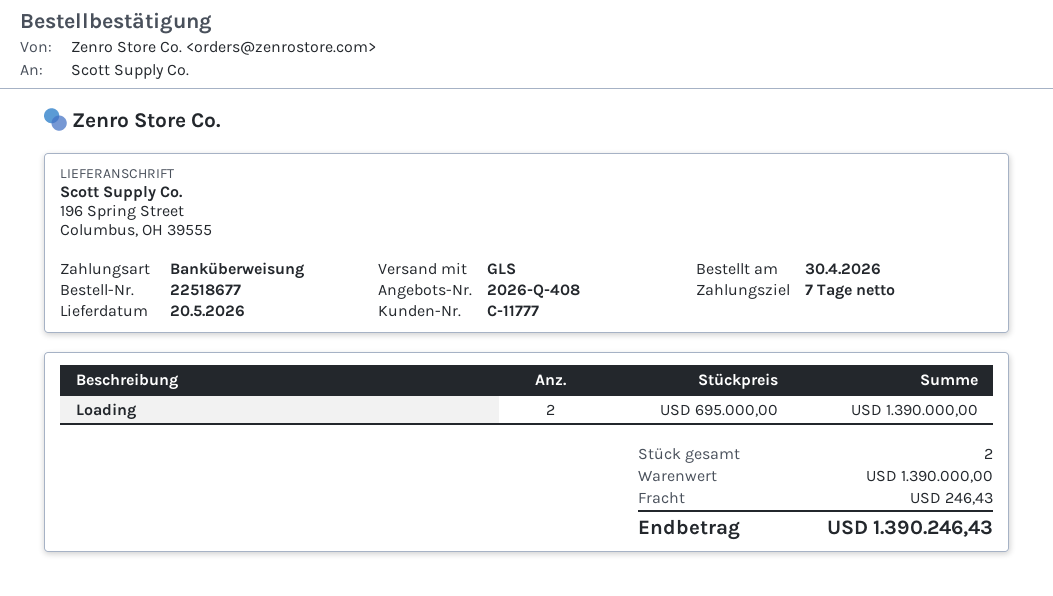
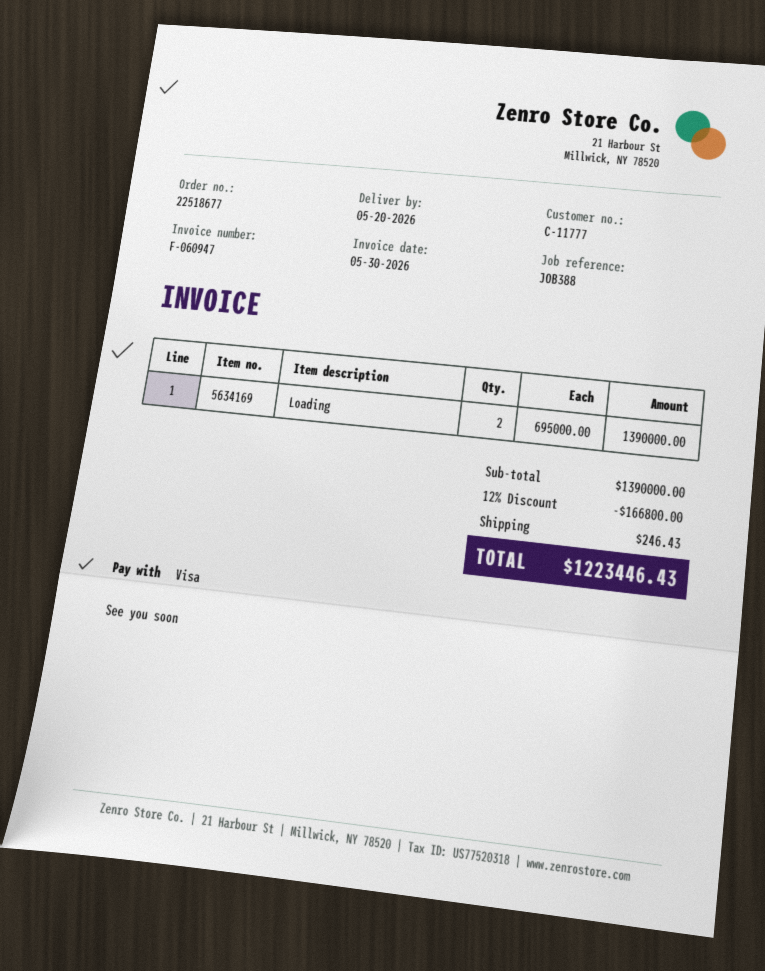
payment method: bank transfer -> Visa
discount: none -> 12% = 166800.00
total: 1390246.43 -> 1223446.43

